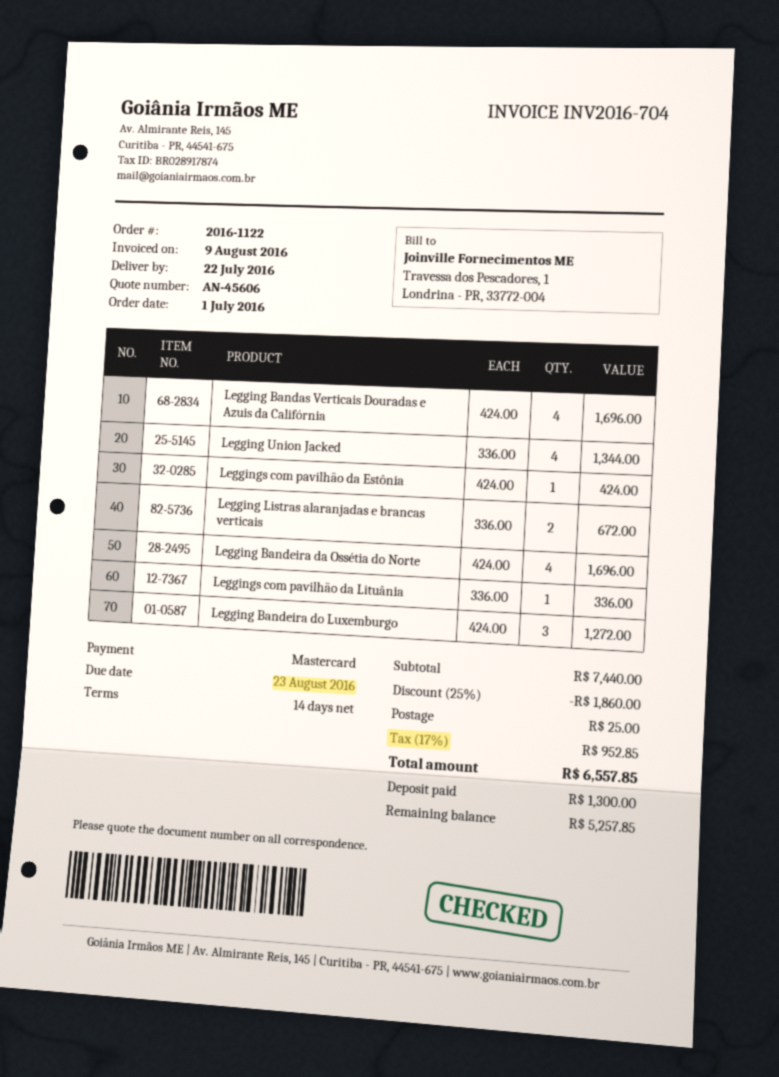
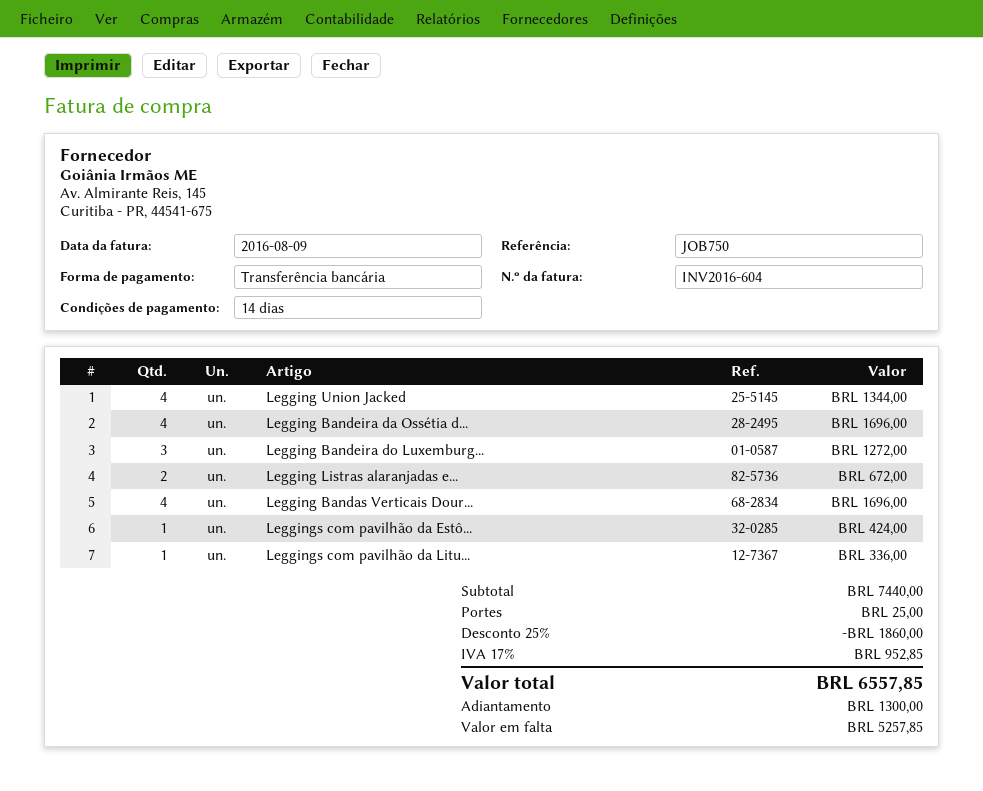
invoice number: INV2016-704 -> INV2016-604
payment method: Mastercard -> bank transfer

